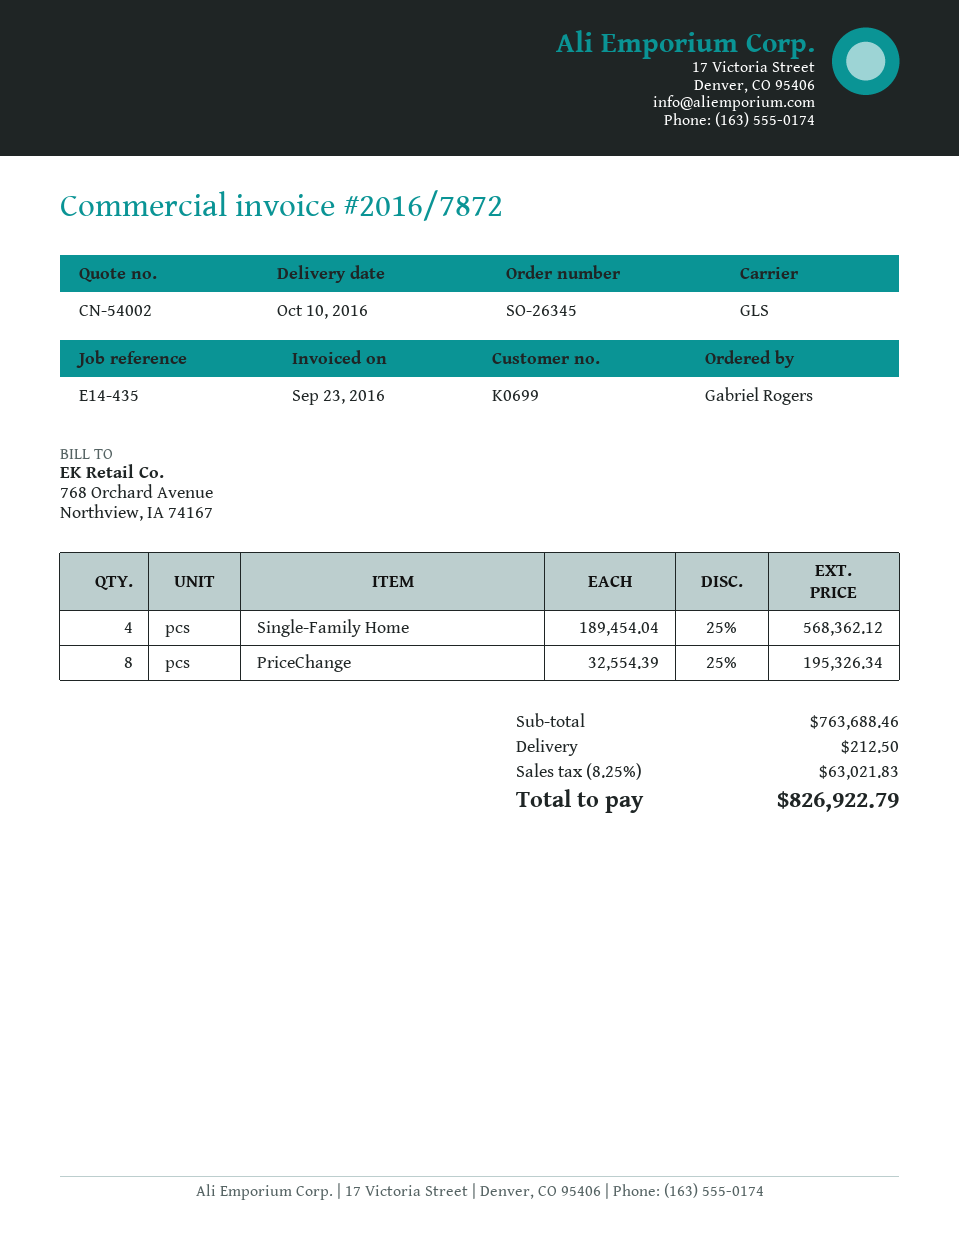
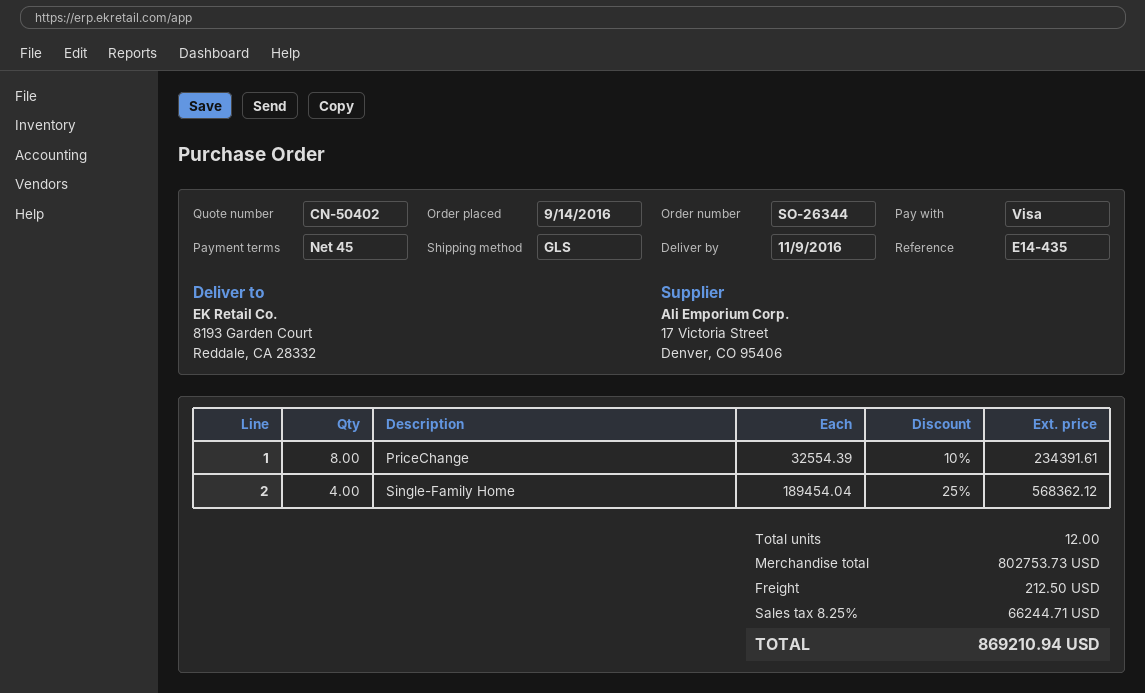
quote number: CN-54002 -> CN-50402
order number: SO-26345 -> SO-26344
delivery date: 2016-10-10 -> 2016-11-09
PriceChange: 8 x 32554.39 - 25% = 195326.34 -> 8 x 32554.39 - 10% = 234391.61
subtotal: 763688.46 -> 802753.73
tax: 8.25% = 63021.83 -> 8.25% = 66244.71
total: 826922.79 -> 869210.94

